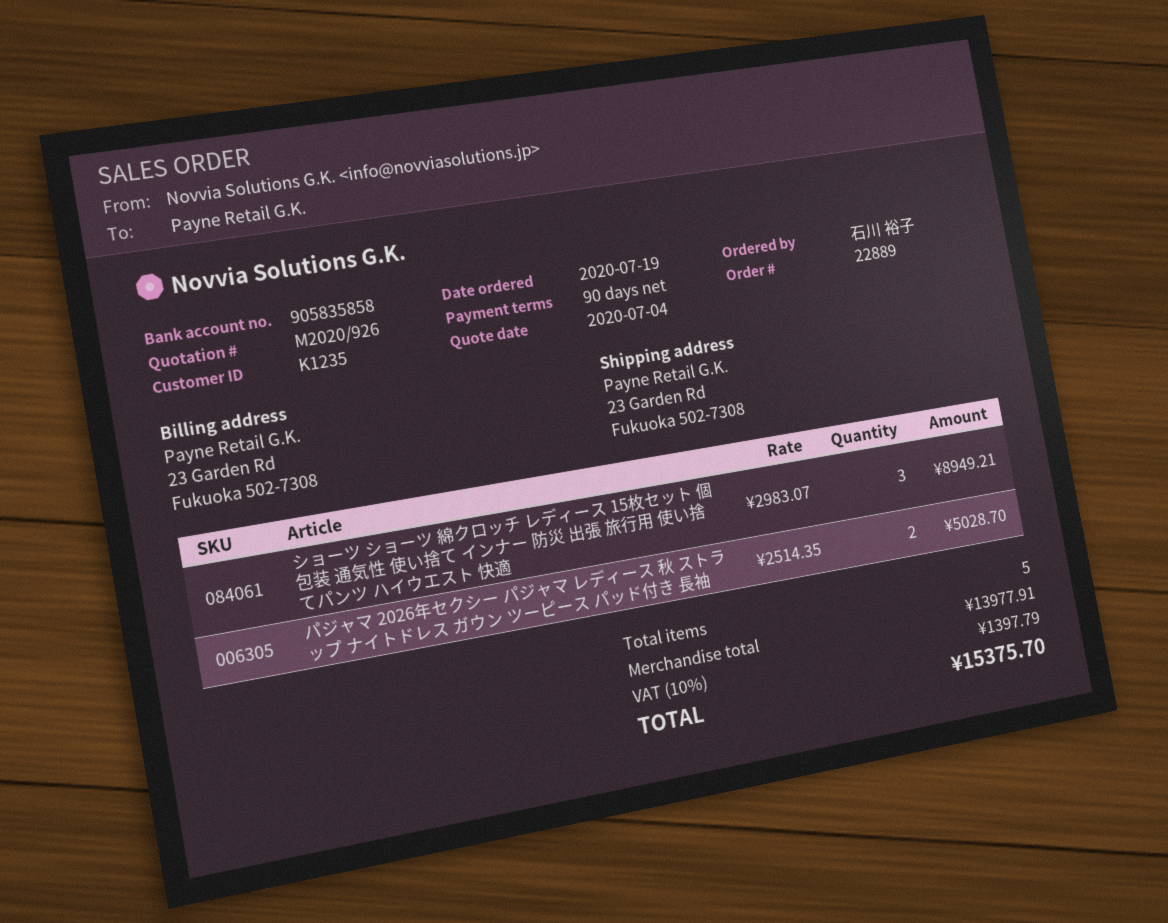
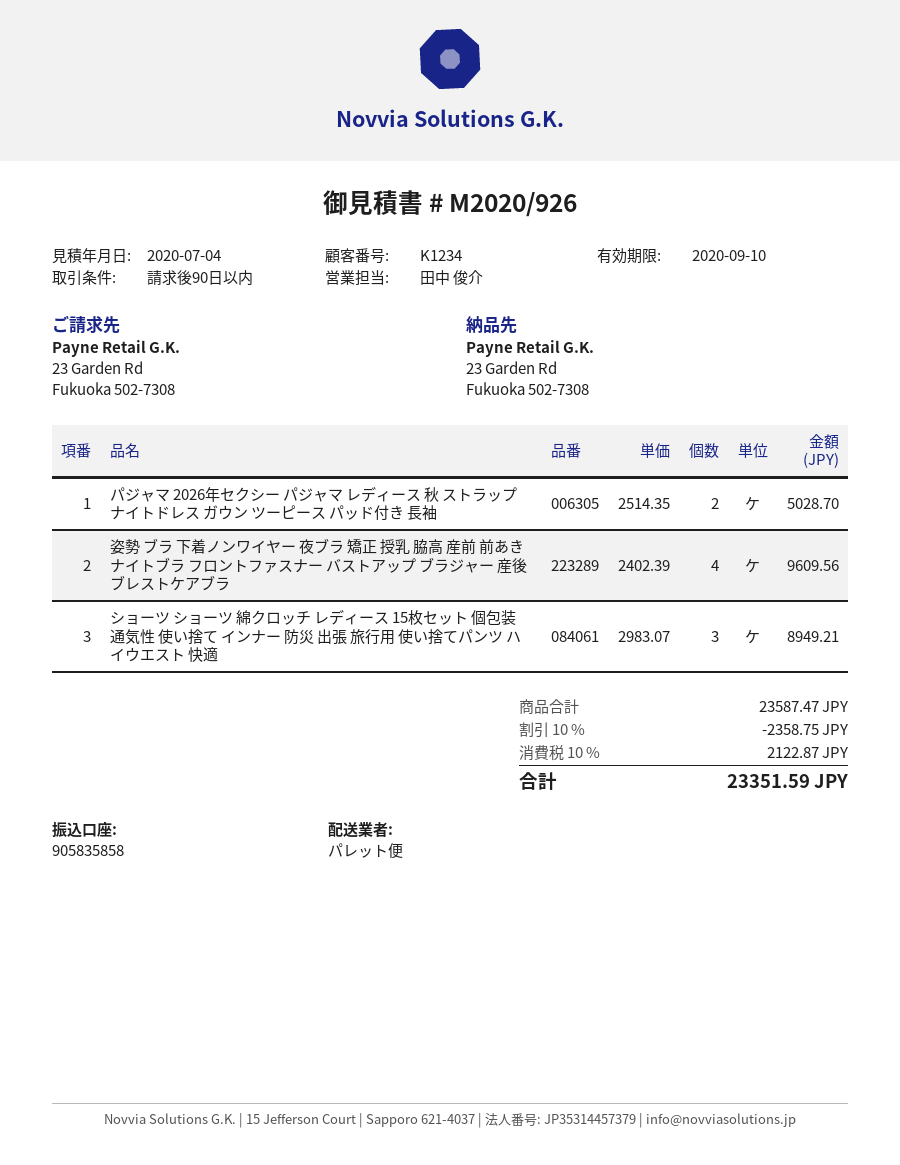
customer number: K1235 -> K1234
姿勢 ブラ 下着ノンワイヤー 夜ブラ 矯正 授乳 脇高 産前 前あき ナイトブラ フロントファスナー バストアップ ブラジャー 産後 ブレストケアブラ: none -> 4 x 2402.39 = 9609.56
subtotal: 13977.91 -> 23587.47
discount: none -> 10% = 2358.75
tax: 10% = 1397.79 -> 10% = 2122.87
total: 15375.70 -> 23351.59

